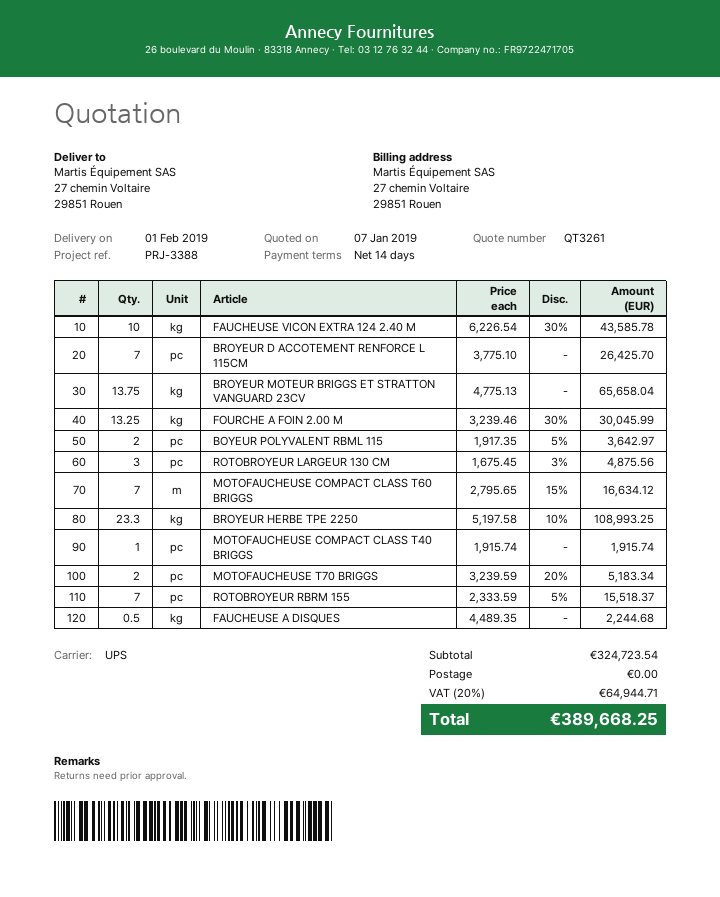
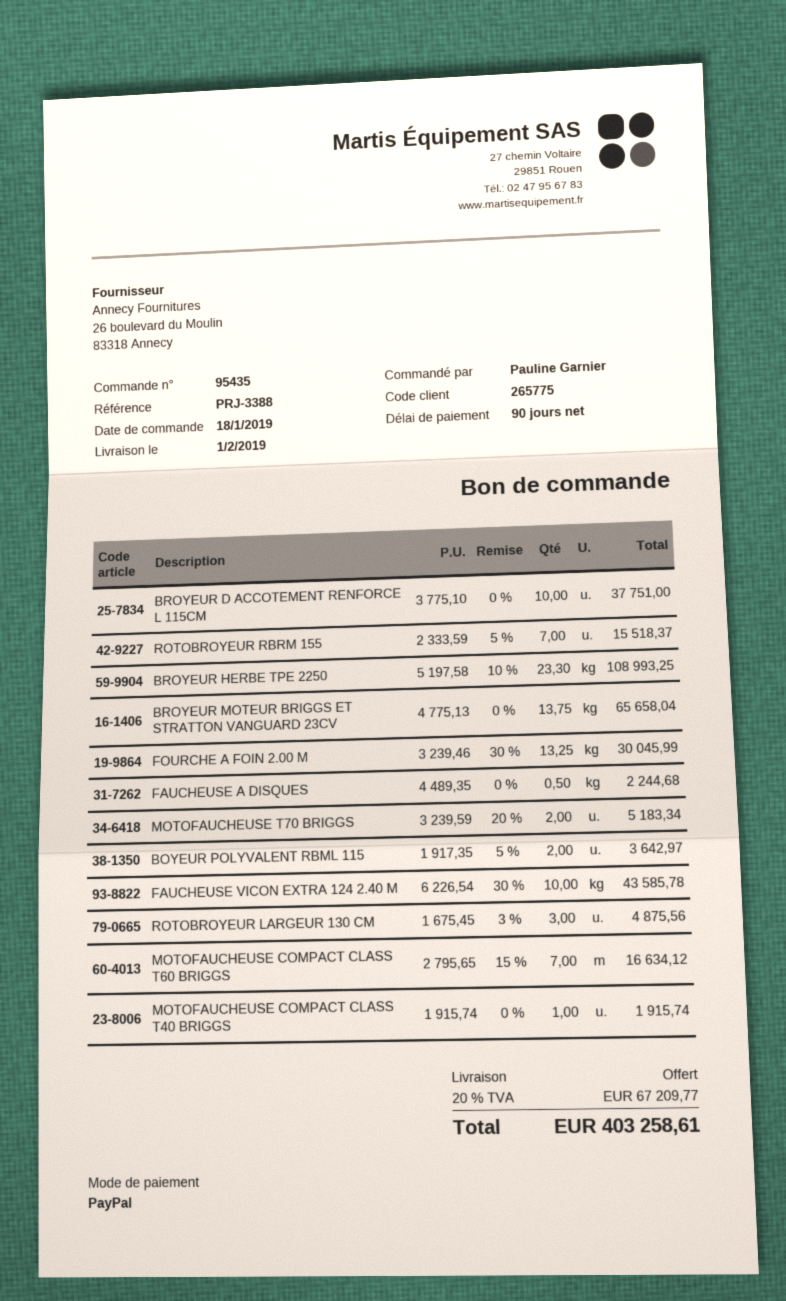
payment terms: 14 days -> 90 days
BROYEUR D ACCOTEMENT RENFORCE L 115CM: 7 x 3775.10 = 26425.70 -> 10 x 3775.10 = 37751.00
tax: 20% = 64944.71 -> 20% = 67209.77
total: 389668.25 -> 403258.61

